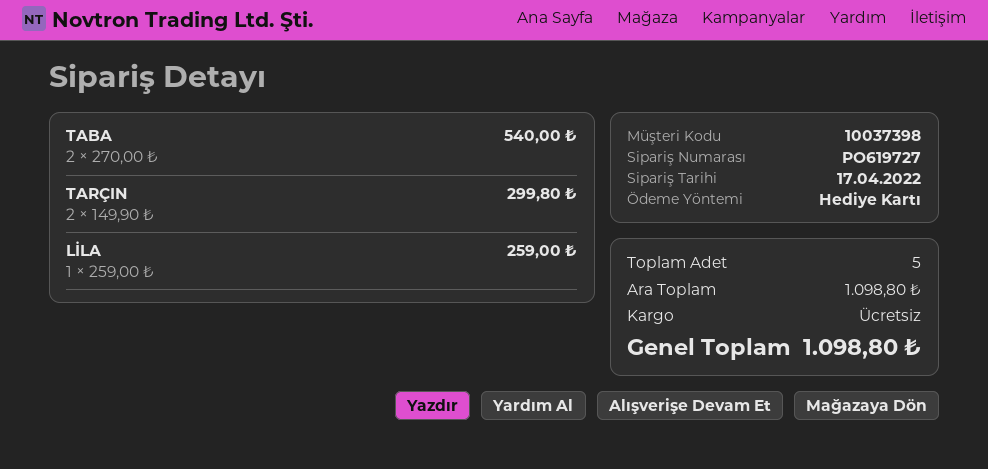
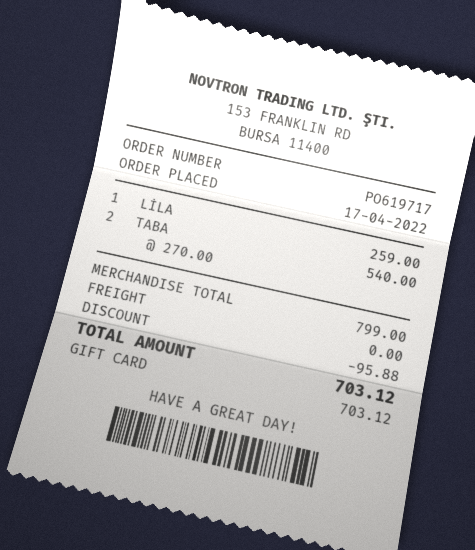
order number: PO619727 -> PO619717
TARÇIN: 2 x 149.90 = 299.80 -> none
subtotal: 1098.80 -> 799.00
discount: none -> 95.88
total: 1098.80 -> 703.12

